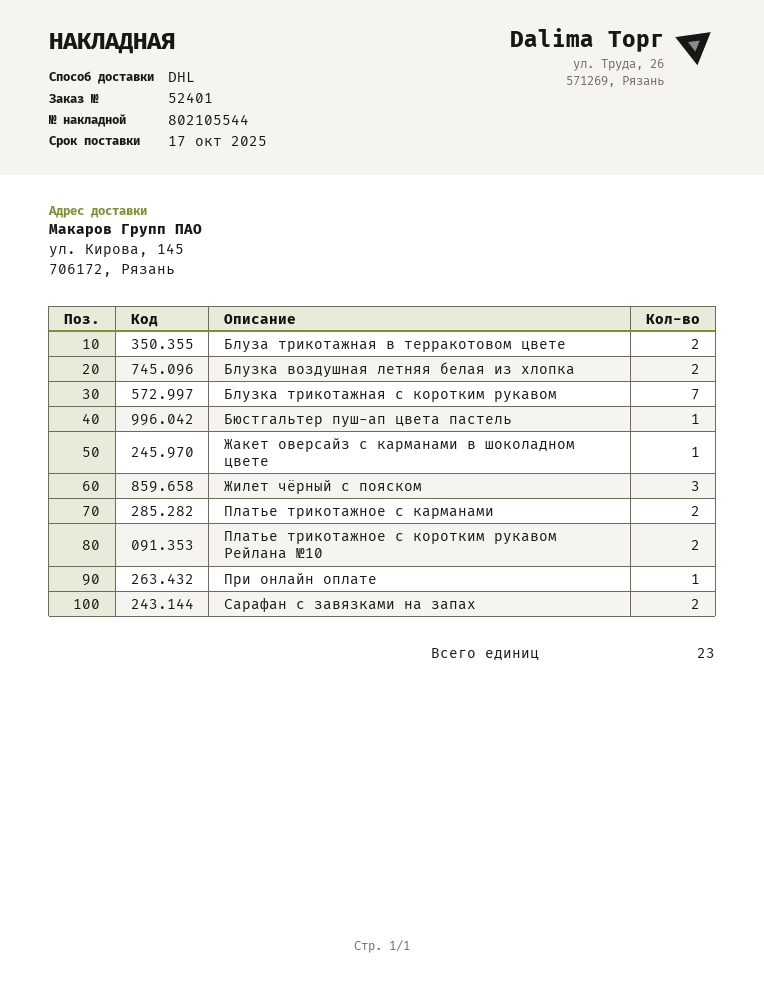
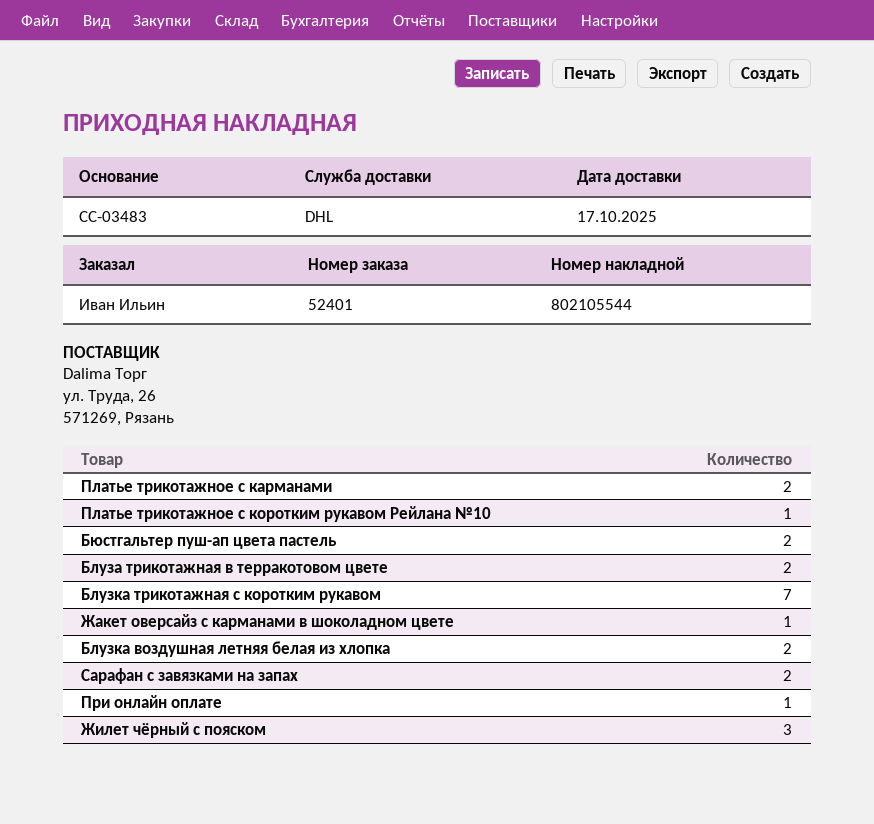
Бюстгальтер пуш-ап цвета пастель: 1 -> 2
Платье трикотажное с коротким рукавом Рейлана №10: 2 -> 1

